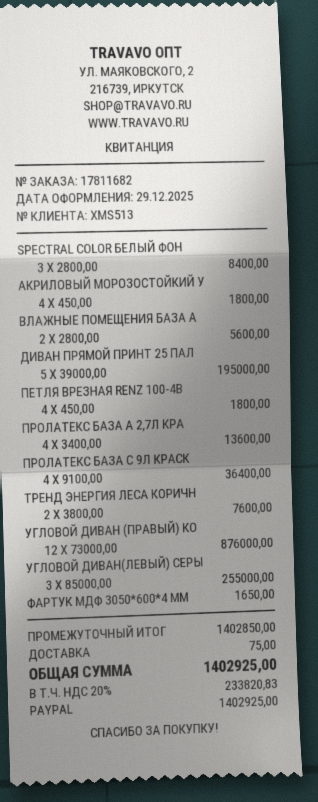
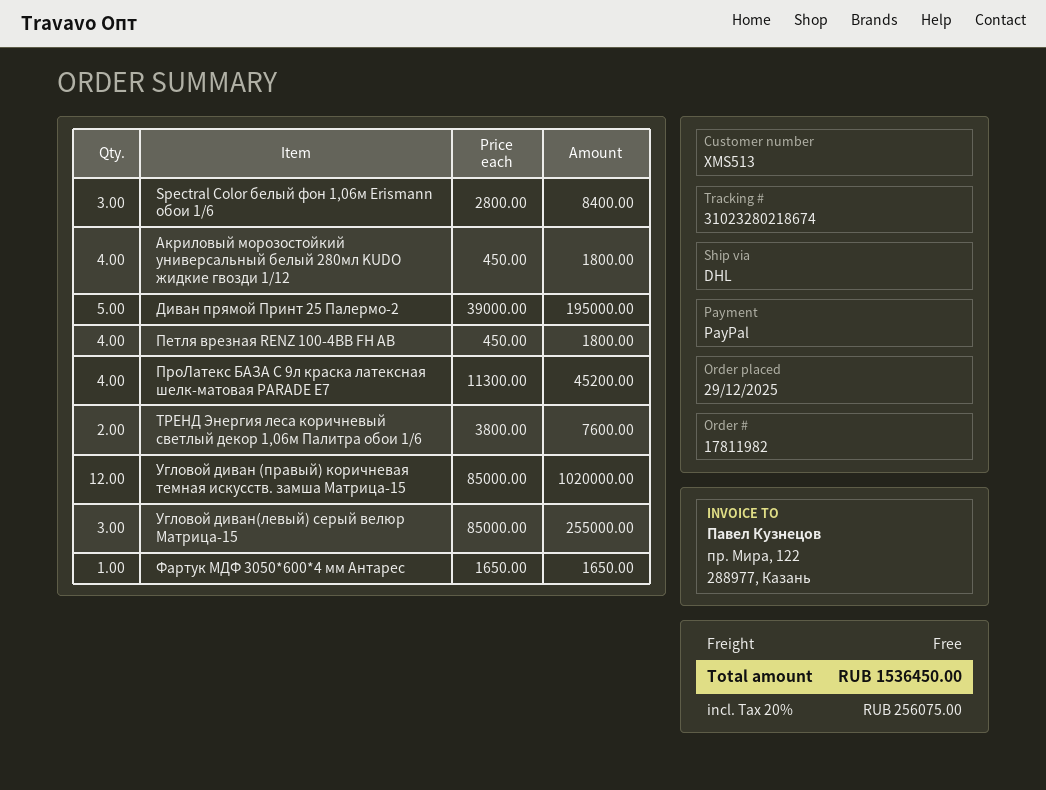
order number: 17811682 -> 17811982
ВЛАЖНЫЕ ПОМЕЩЕНИЯ БАЗА А: 2 x 2800.00 = 5600.00 -> none
ПРОЛАТЕКС БАЗА А 2,7Л КРА: 4 x 3400.00 = 13600.00 -> none
ПРОЛАТЕКС БАЗА С 9Л КРАСК: 4 x 9100.00 = 36400.00 -> 4 x 11300.00 = 45200.00
УГЛОВОЙ ДИВАН (ПРАВЫЙ) КО: 12 x 73000.00 = 876000.00 -> 12 x 85000.00 = 1020000.00
shipping: 75.00 -> 0.00
tax: 20% = 233820.83 -> 20% = 256075.00
total: 1402925.00 -> 1536450.00

